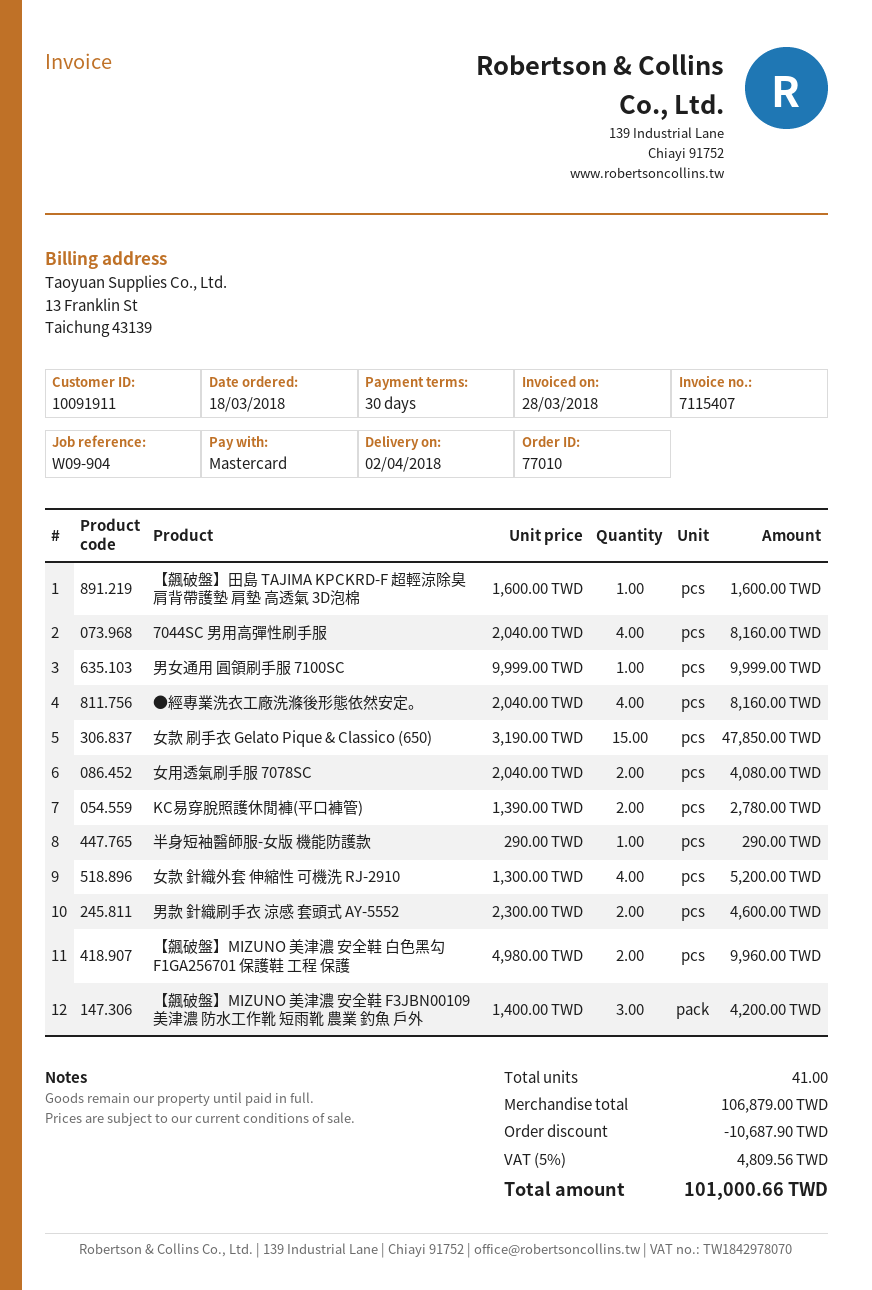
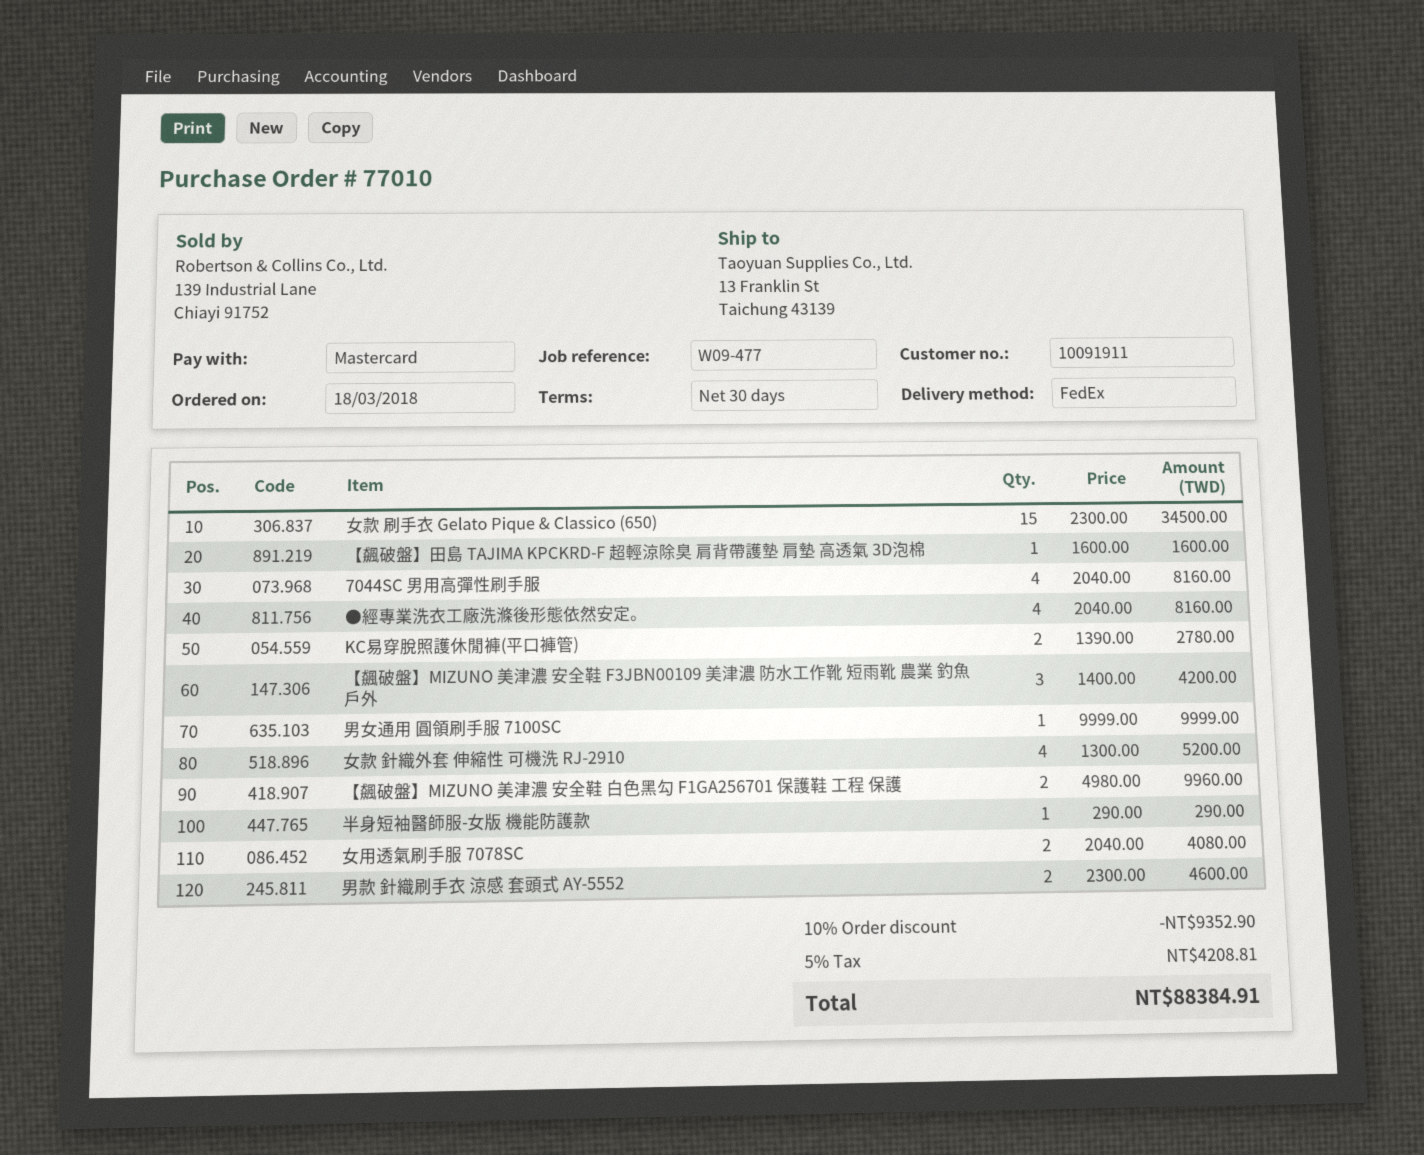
reference: W09-904 -> W09-477
女款 刷手衣 Gelato Pique & Classico (650): 15 x 3190.00 = 47850.00 -> 15 x 2300.00 = 34500.00
discount: 10687.90 -> 9352.90
tax: 5% = 4809.56 -> 5% = 4208.81
total: 101000.66 -> 88384.91

